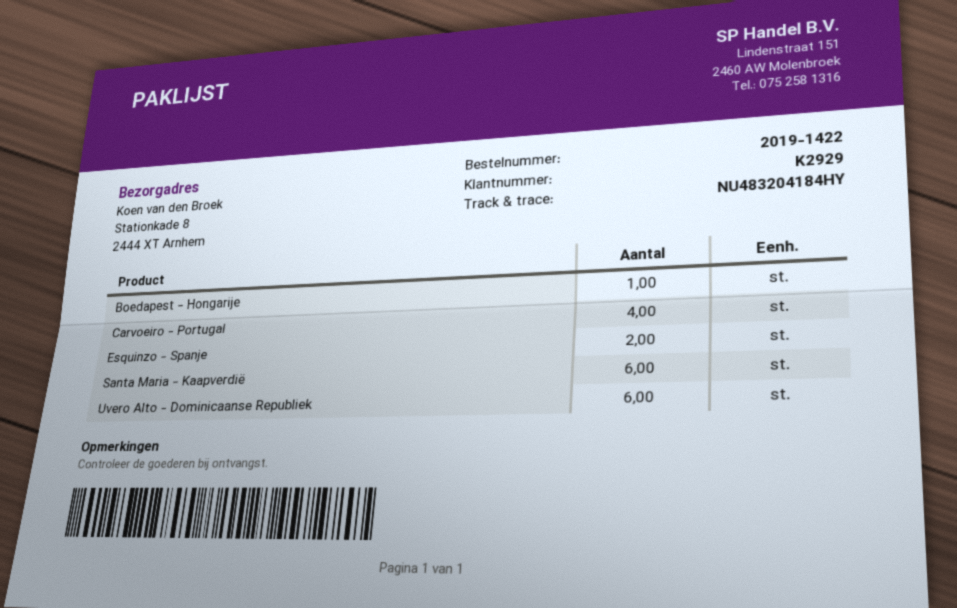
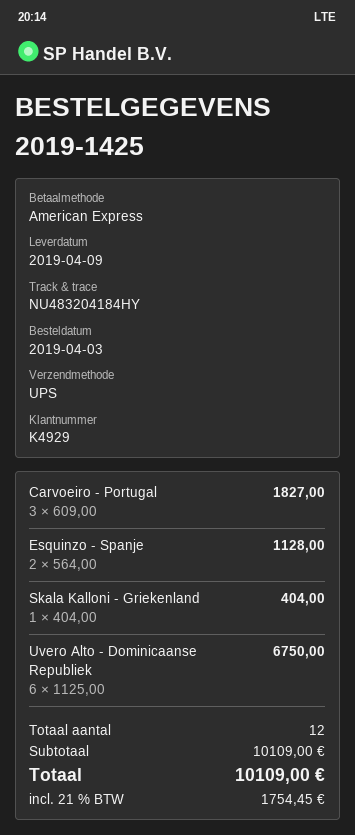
order number: 2019-1422 -> 2019-1425
customer number: K2929 -> K4929
Boedapest - Hongarije: 1 -> none
Carvoeiro - Portugal: 4 -> 3
Santa Maria - Kaapverdië: 6 -> none
Skala Kalloni - Griekenland: none -> 1

